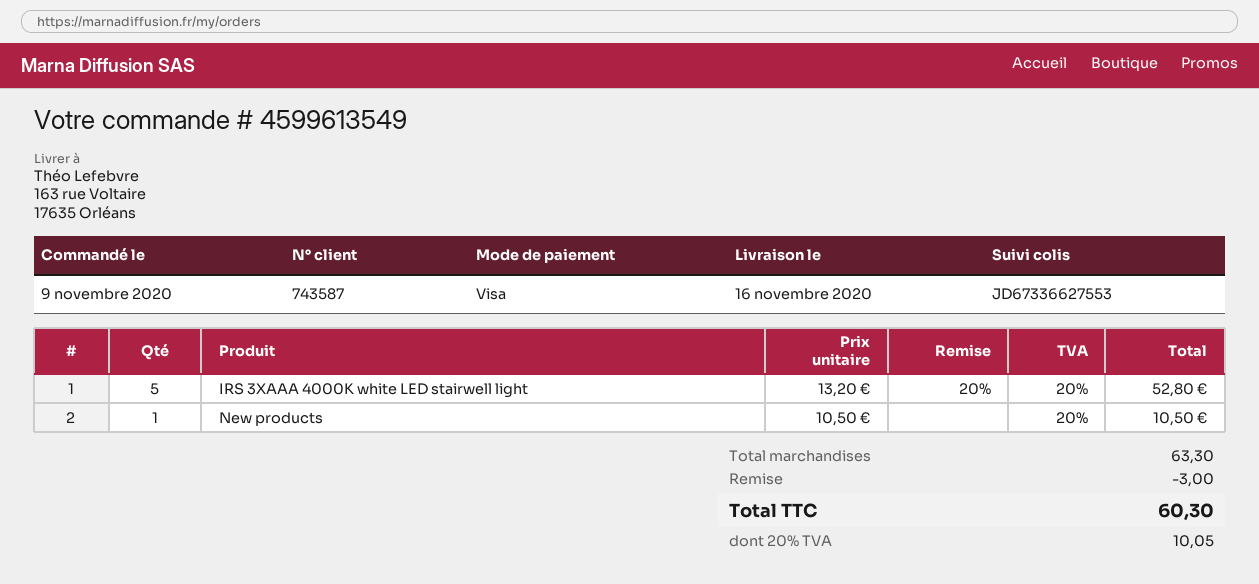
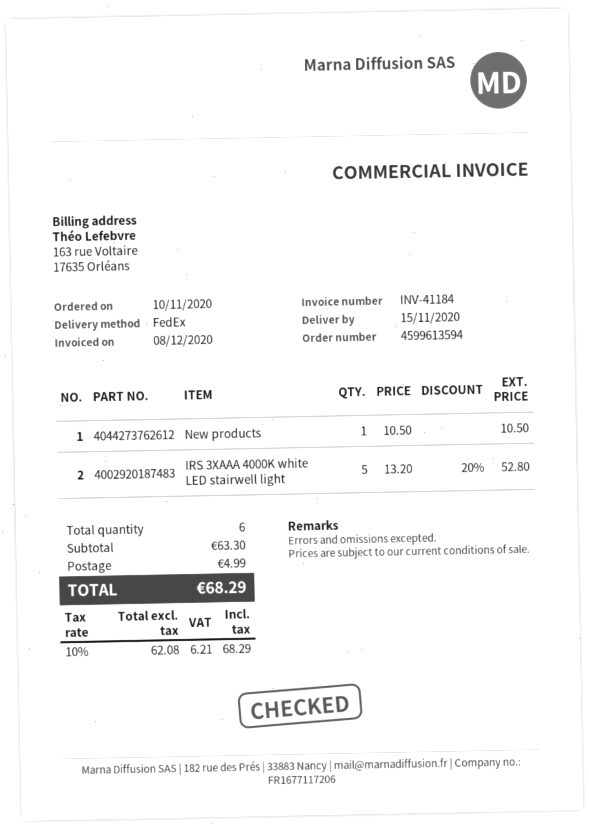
order number: 4599613549 -> 4599613594
order date: 2020-11-09 -> 2020-11-10
delivery date: 2020-11-16 -> 2020-11-15
discount: 3.00 -> none
shipping: none -> 4.99
tax: 20% = 10.05 -> 10% = 6.21
total: 60.30 -> 68.29

